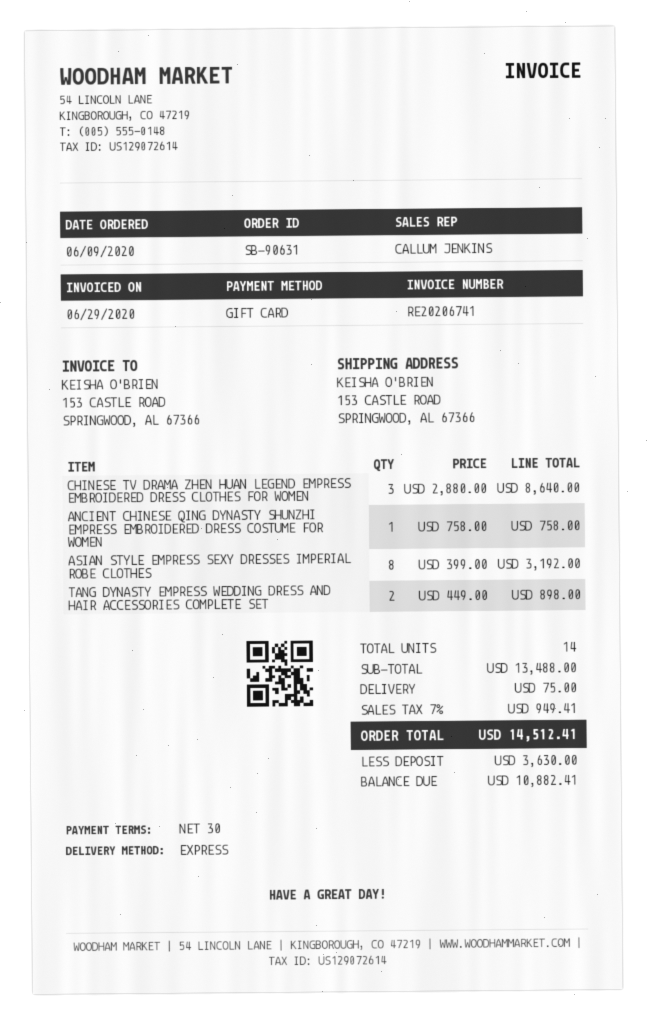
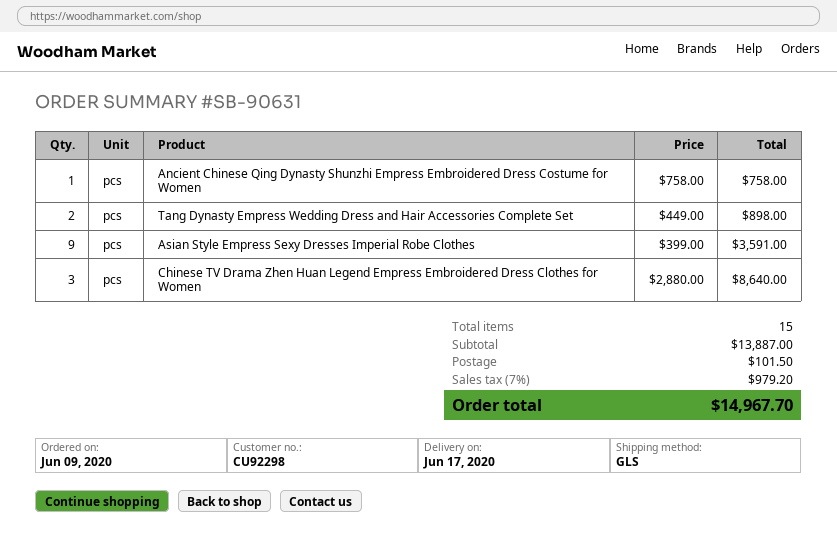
shipping method: express -> GLS
ASIAN STYLE EMPRESS SEXY DRESSES IMPERIAL ROBE CLOTHES: 8 x 399.00 = 3192.00 -> 9 x 399.00 = 3591.00
total quantity: 14 -> 15
subtotal: 13488.00 -> 13887.00
shipping: 75.00 -> 101.50
tax: 7% = 949.41 -> 7% = 979.20
total: 14512.41 -> 14967.70

